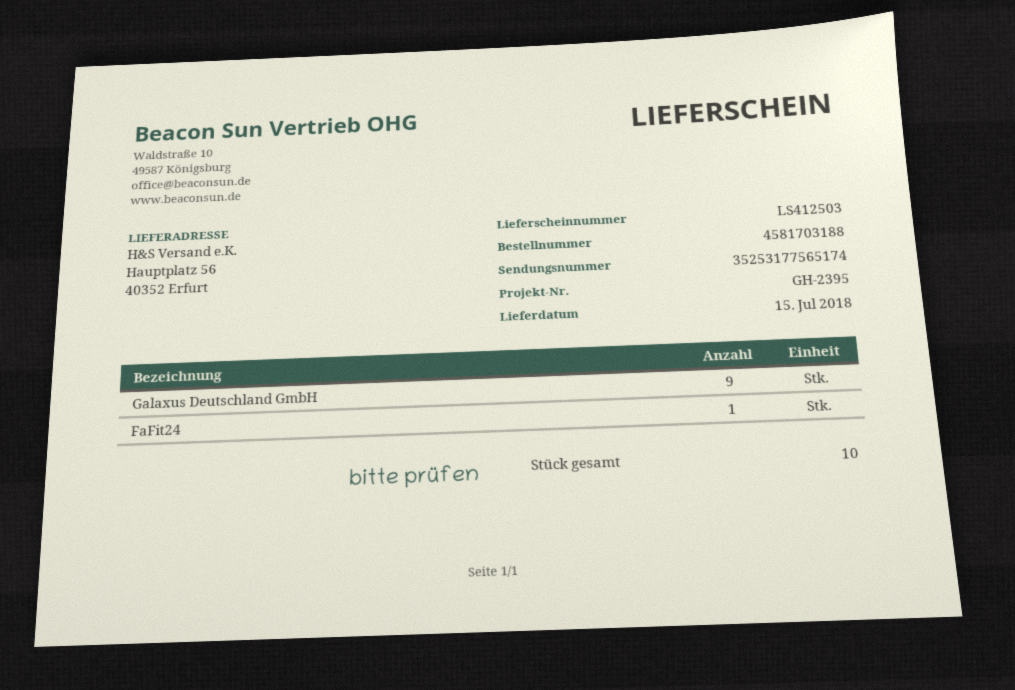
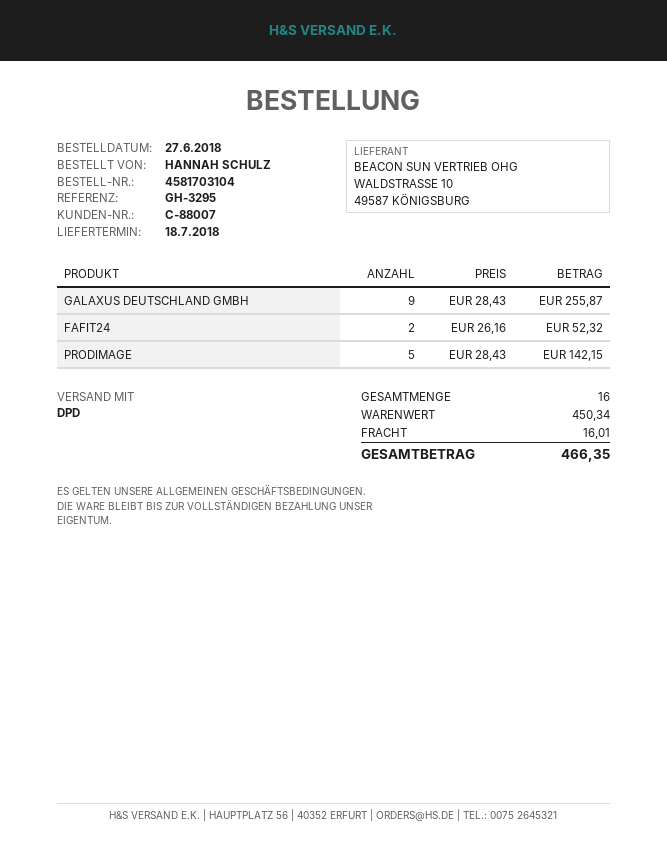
order number: 4581703188 -> 4581703104
delivery date: 2018-07-15 -> 2018-07-18
reference: GH-2395 -> GH-3295
FaFit24: 1 -> 2
PRODIMAGE: none -> 5
total quantity: 10 -> 16

